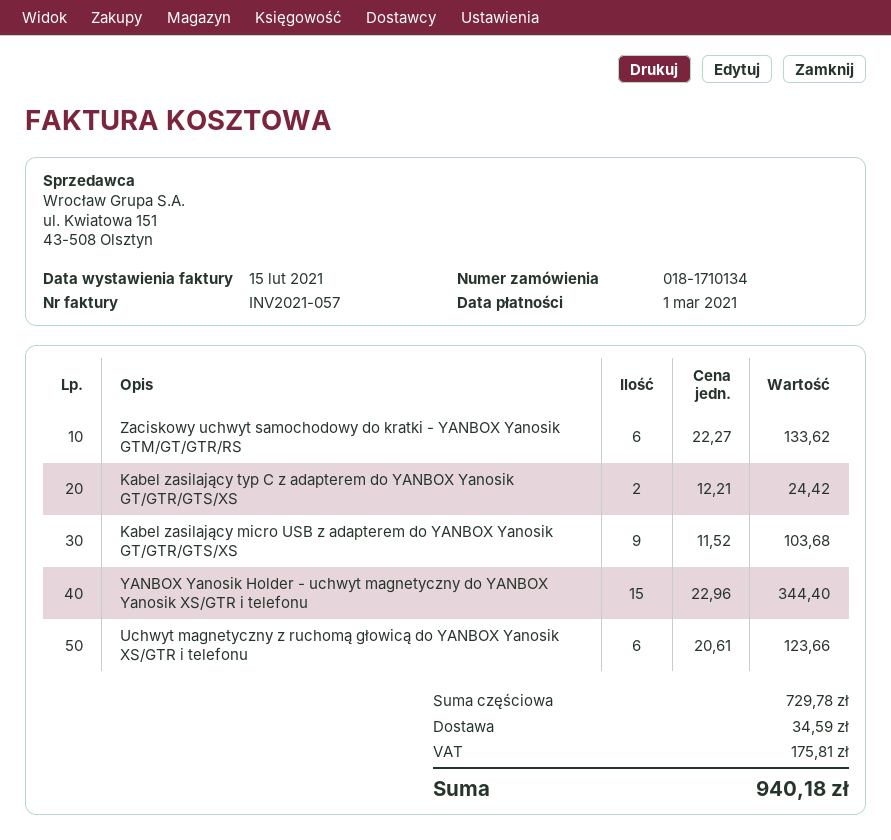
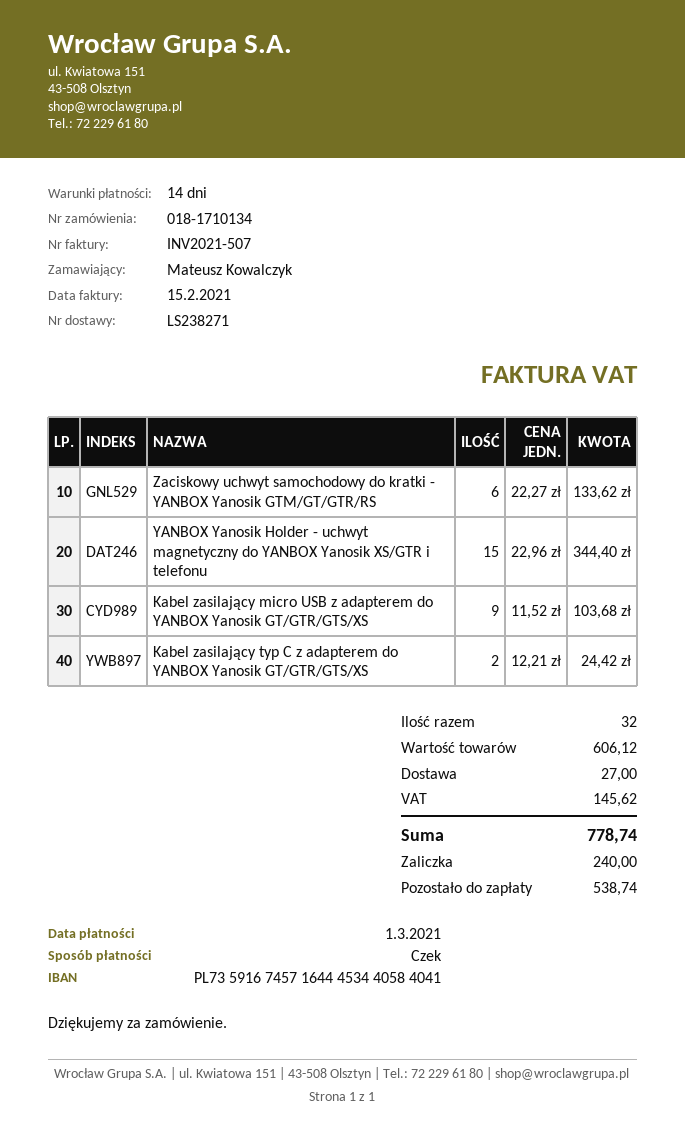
invoice number: INV2021-057 -> INV2021-507
Uchwyt magnetyczny z ruchomą głowicą do YANBOX Yanosik XS/GTR i telefonu: 6 x 20.61 = 123.66 -> none
subtotal: 729.78 -> 606.12
shipping: 34.59 -> 27.00
tax: 175.81 -> 145.62
total: 940.18 -> 778.74

